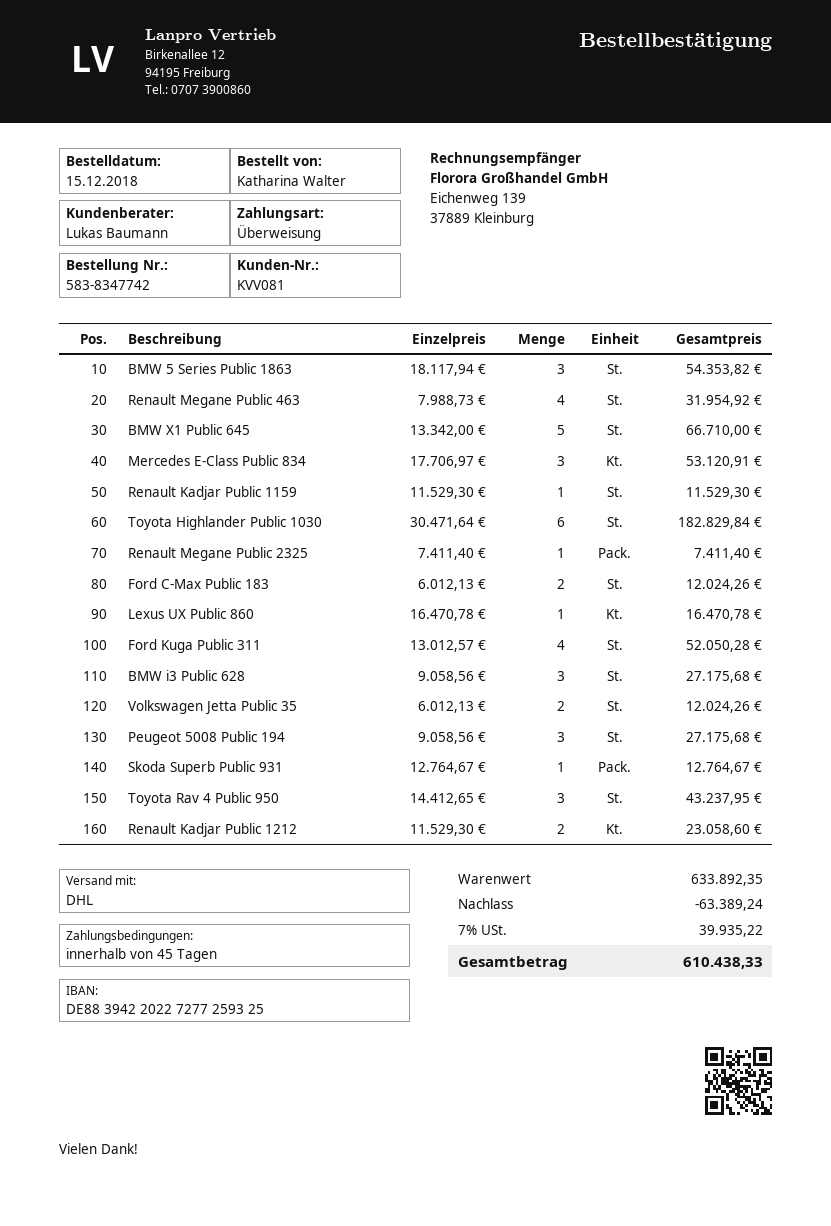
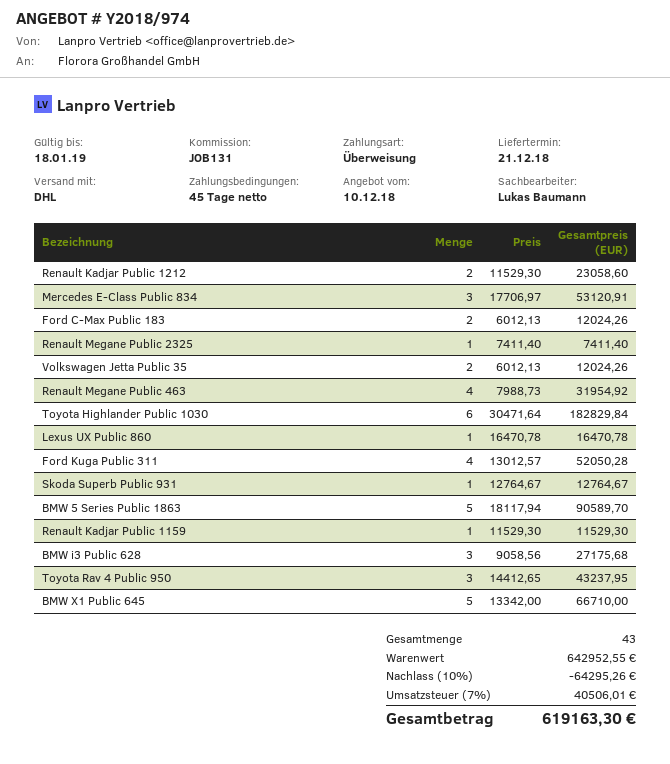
BMW 5 Series Public 1863: 3 x 18117.94 = 54353.82 -> 5 x 18117.94 = 90589.70
Peugeot 5008 Public 194: 3 x 9058.56 = 27175.68 -> none
subtotal: 633892.35 -> 642952.55
discount: 63389.24 -> 64295.26
tax: 7% = 39935.22 -> 7% = 40506.01
total: 610438.33 -> 619163.30

